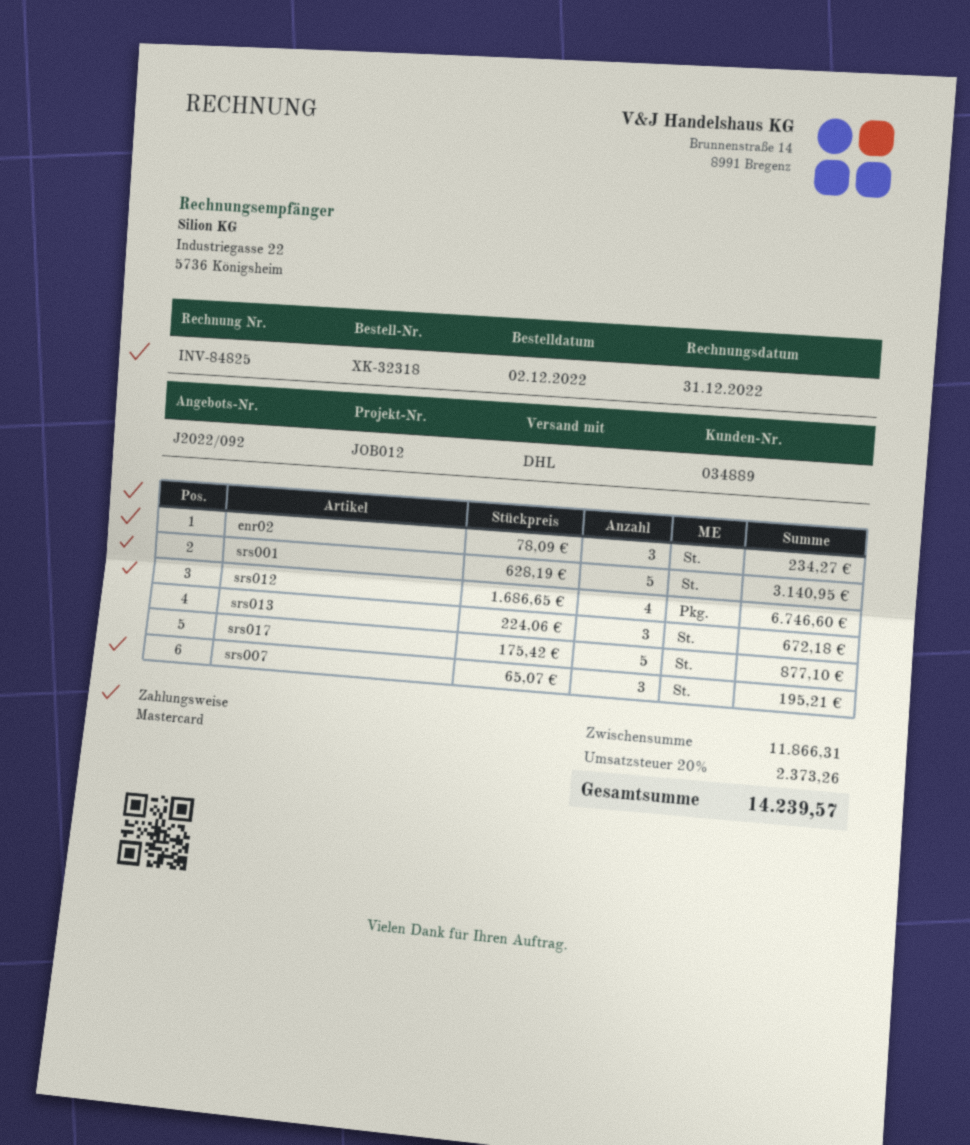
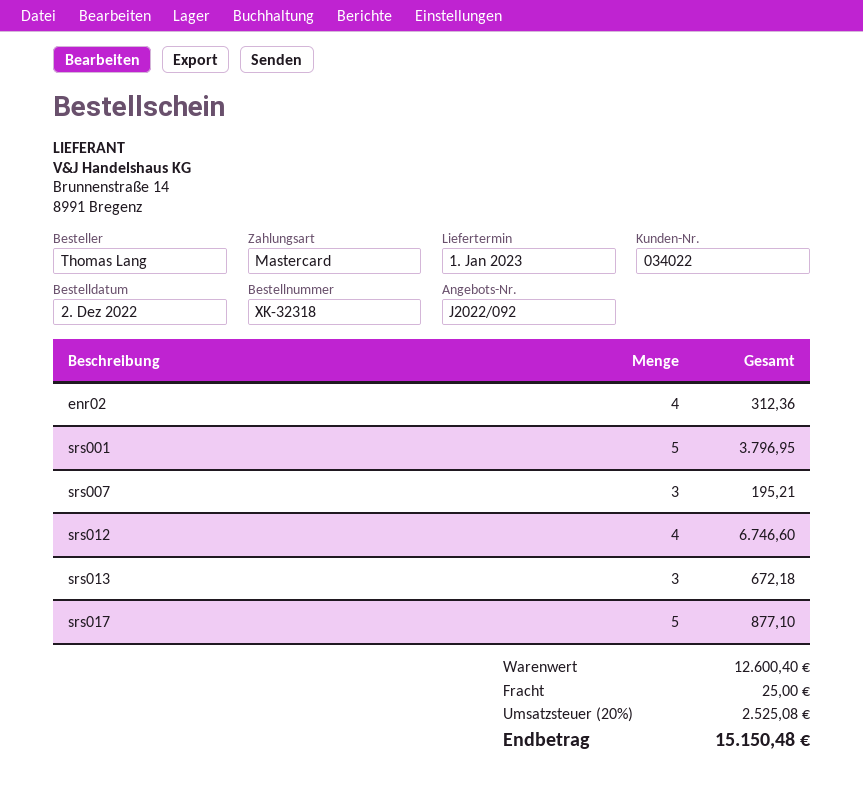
customer number: 034889 -> 034022
enr02: 3 for 234.27 -> 4 for 312.36
srs001: 5 for 3140.95 -> 5 for 3796.95
subtotal: 11866.31 -> 12600.40
shipping: none -> 25.00
tax: 20% = 2373.26 -> 20% = 2525.08
total: 14239.57 -> 15150.48

